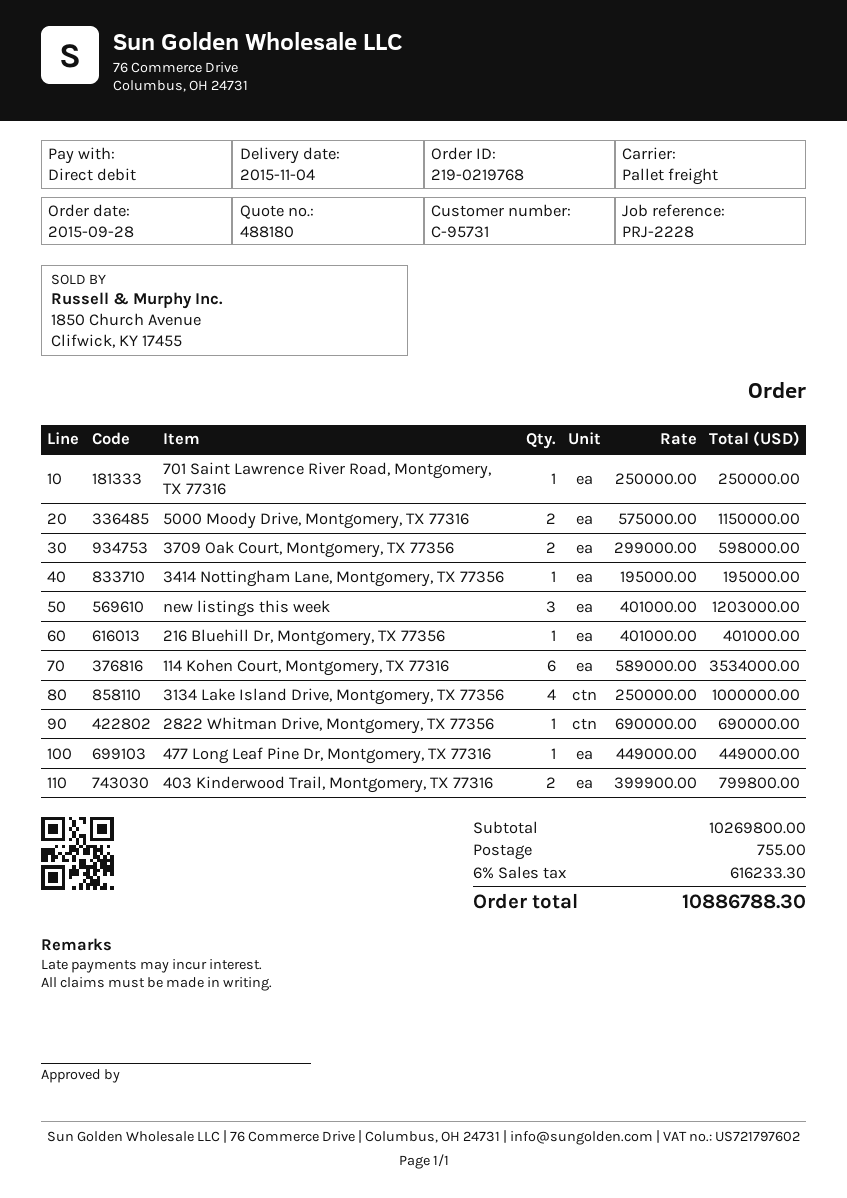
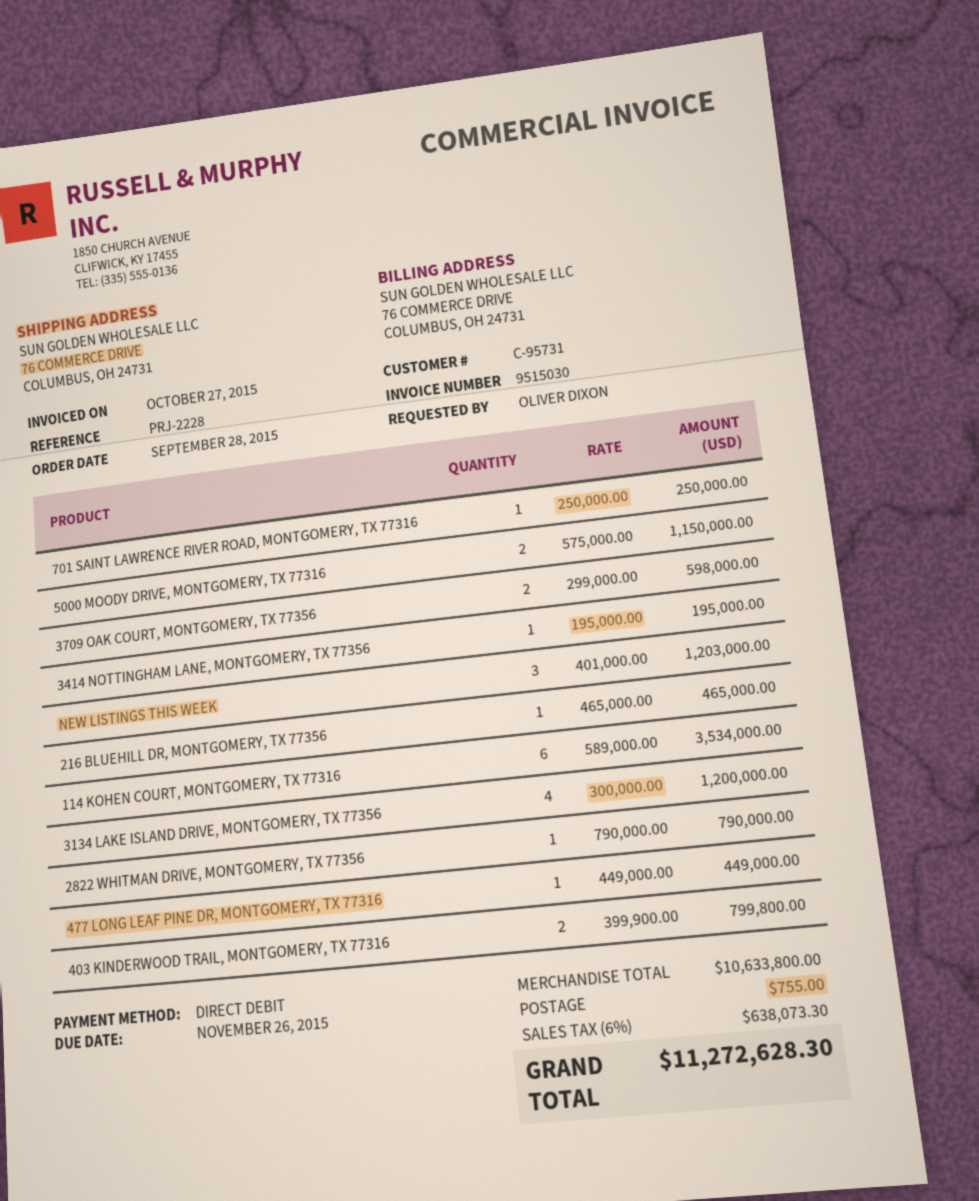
216 Bluehill Dr, Montgomery, TX 77356: 1 x 401000.00 = 401000.00 -> 1 x 465000.00 = 465000.00
3134 Lake Island Drive, Montgomery, TX 77356: 4 x 250000.00 = 1000000.00 -> 4 x 300000.00 = 1200000.00
2822 Whitman Drive, Montgomery, TX 77356: 1 x 690000.00 = 690000.00 -> 1 x 790000.00 = 790000.00
subtotal: 10269800.00 -> 10633800.00
tax: 6% = 616233.30 -> 6% = 638073.30
total: 10886788.30 -> 11272628.30

